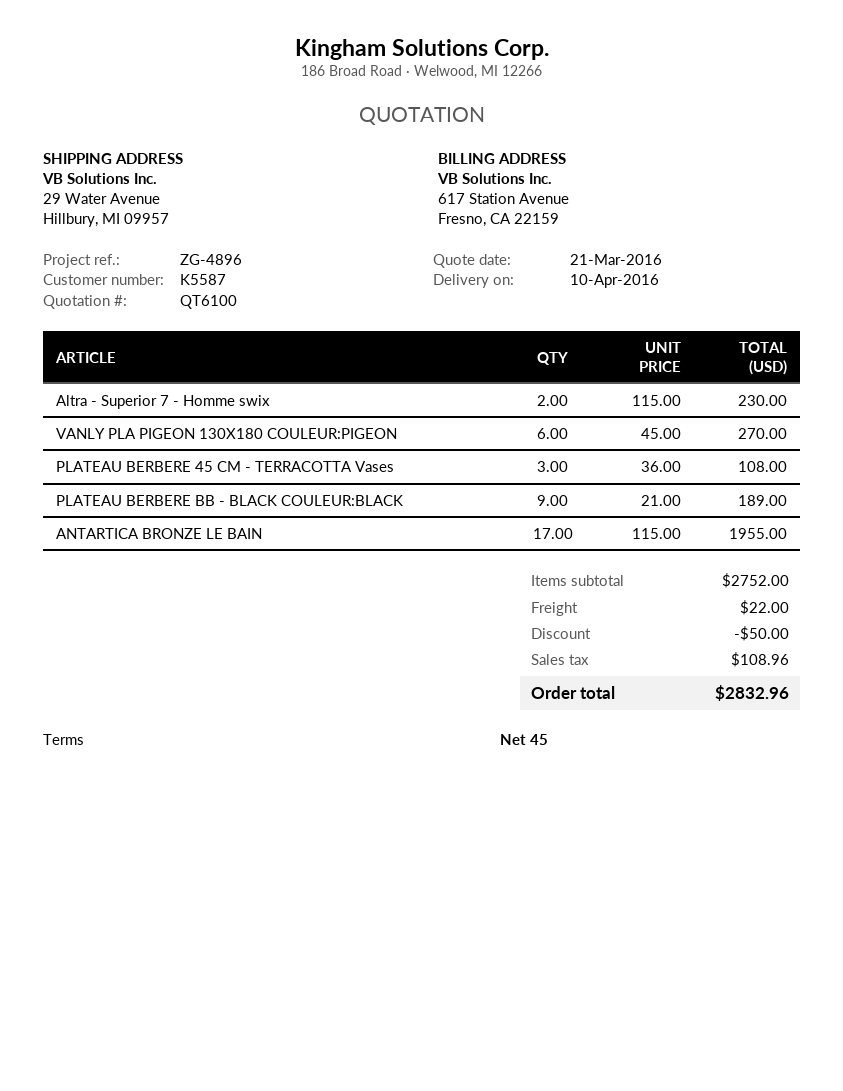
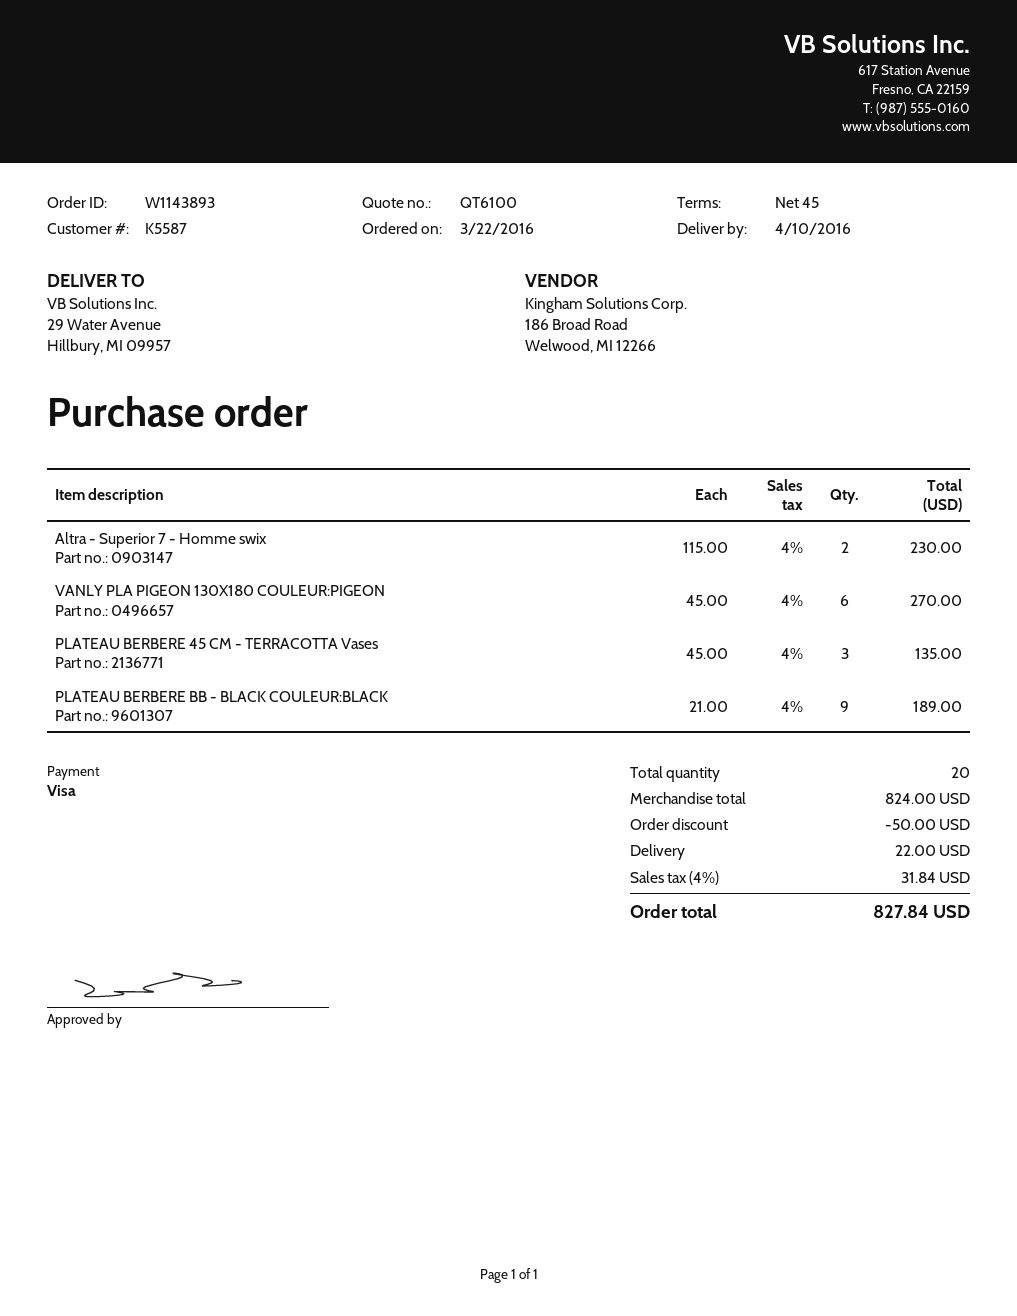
PLATEAU BERBERE 45 CM - TERRACOTTA Vases: 3 x 36.00 = 108.00 -> 3 x 45.00 = 135.00
ANTARTICA BRONZE LE BAIN: 17 x 115.00 = 1955.00 -> none
subtotal: 2752.00 -> 824.00
tax: 108.96 -> 31.84
total: 2832.96 -> 827.84

